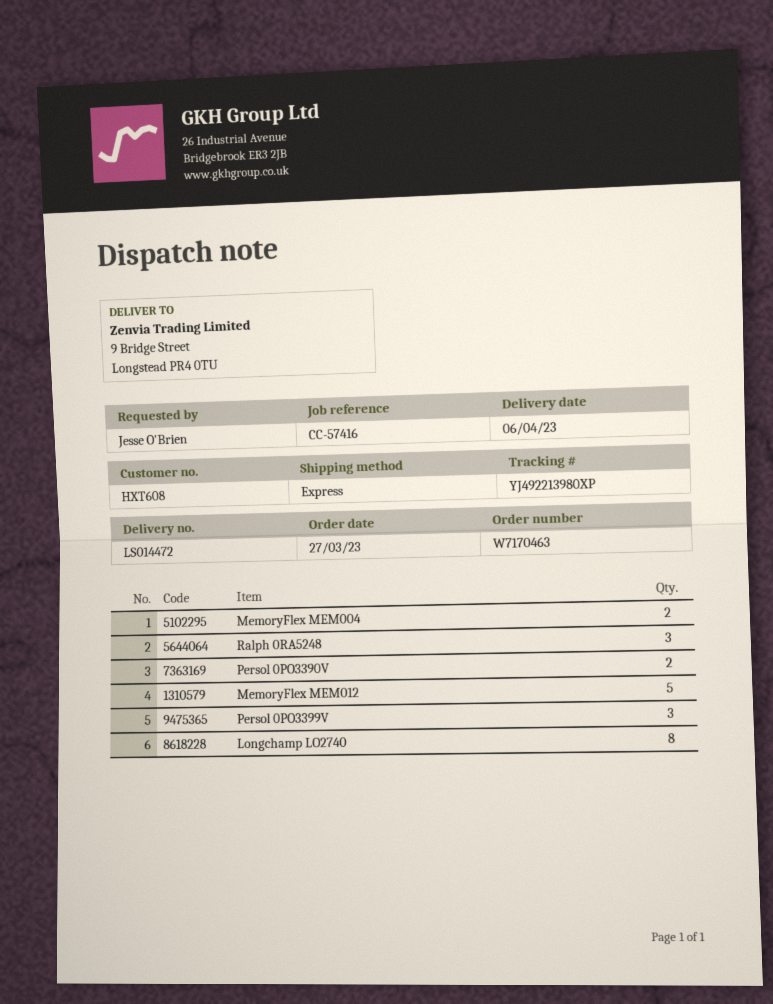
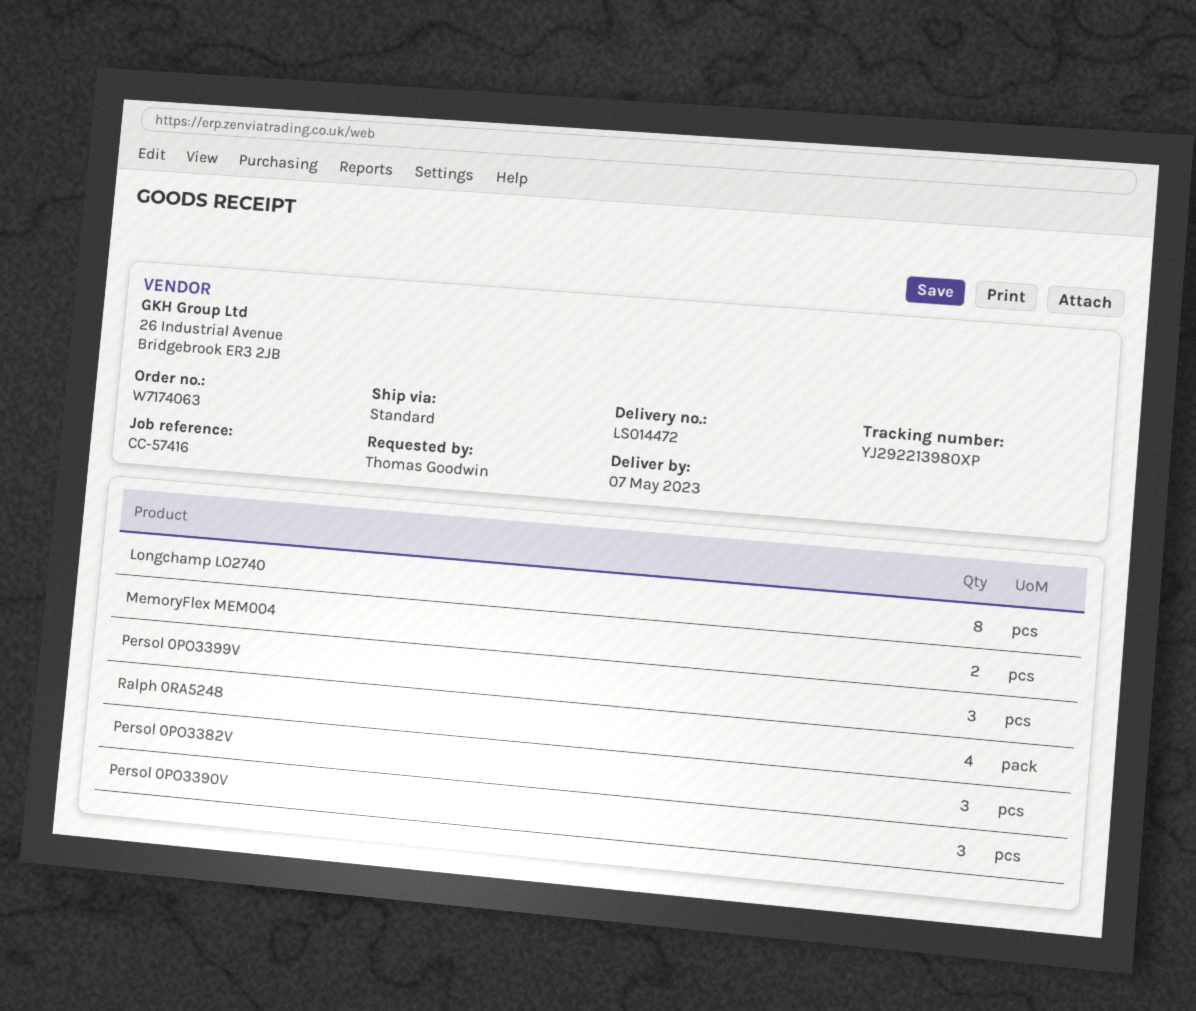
order number: W7170463 -> W7174063
delivery date: 2023-04-06 -> 2023-05-07
ordered by: Jesse O'Brien -> Thomas Goodwin
shipping method: express -> standard
tracking number: YJ492213980XP -> YJ292213980XP
Ralph 0RA5248: 3 -> 4
Persol 0PO3390V: 2 -> 3
MemoryFlex MEM012: 5 -> none
Persol 0PO3382V: none -> 3

